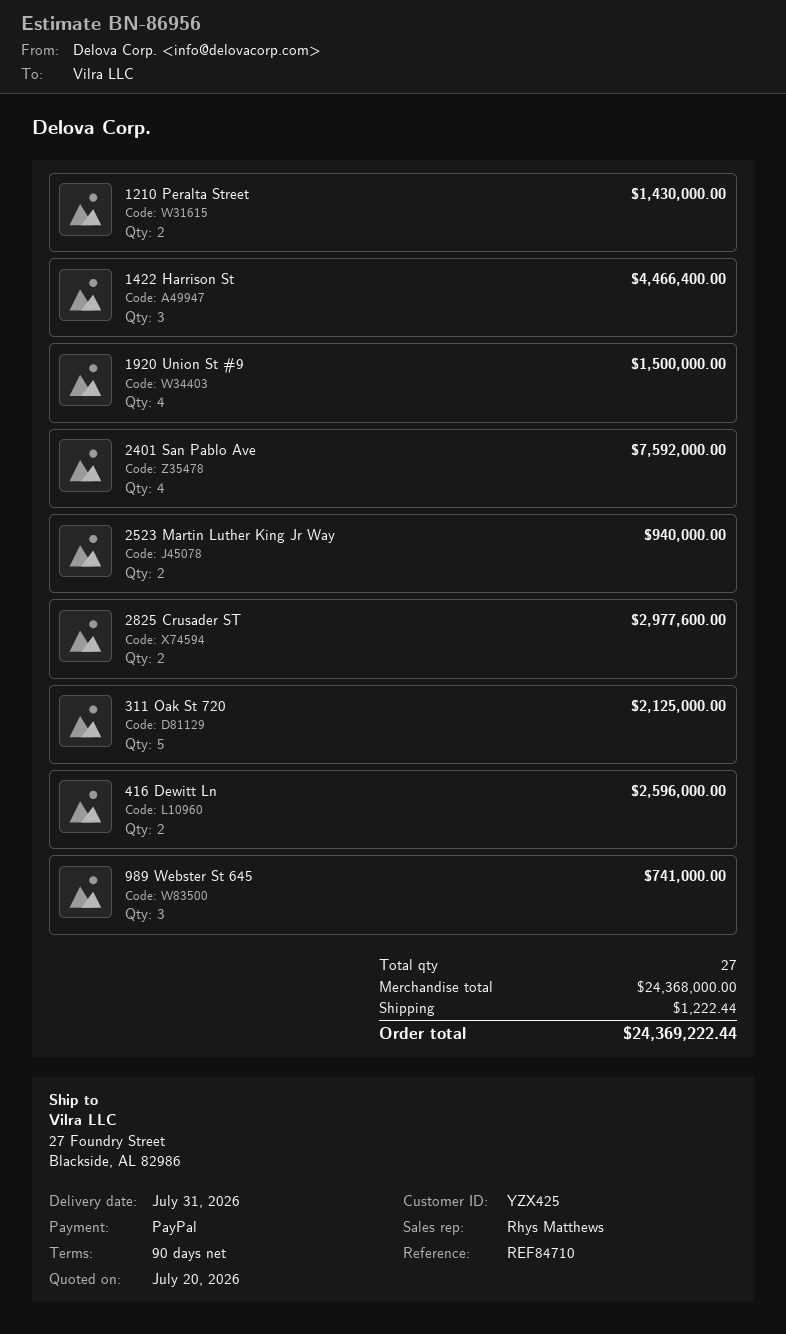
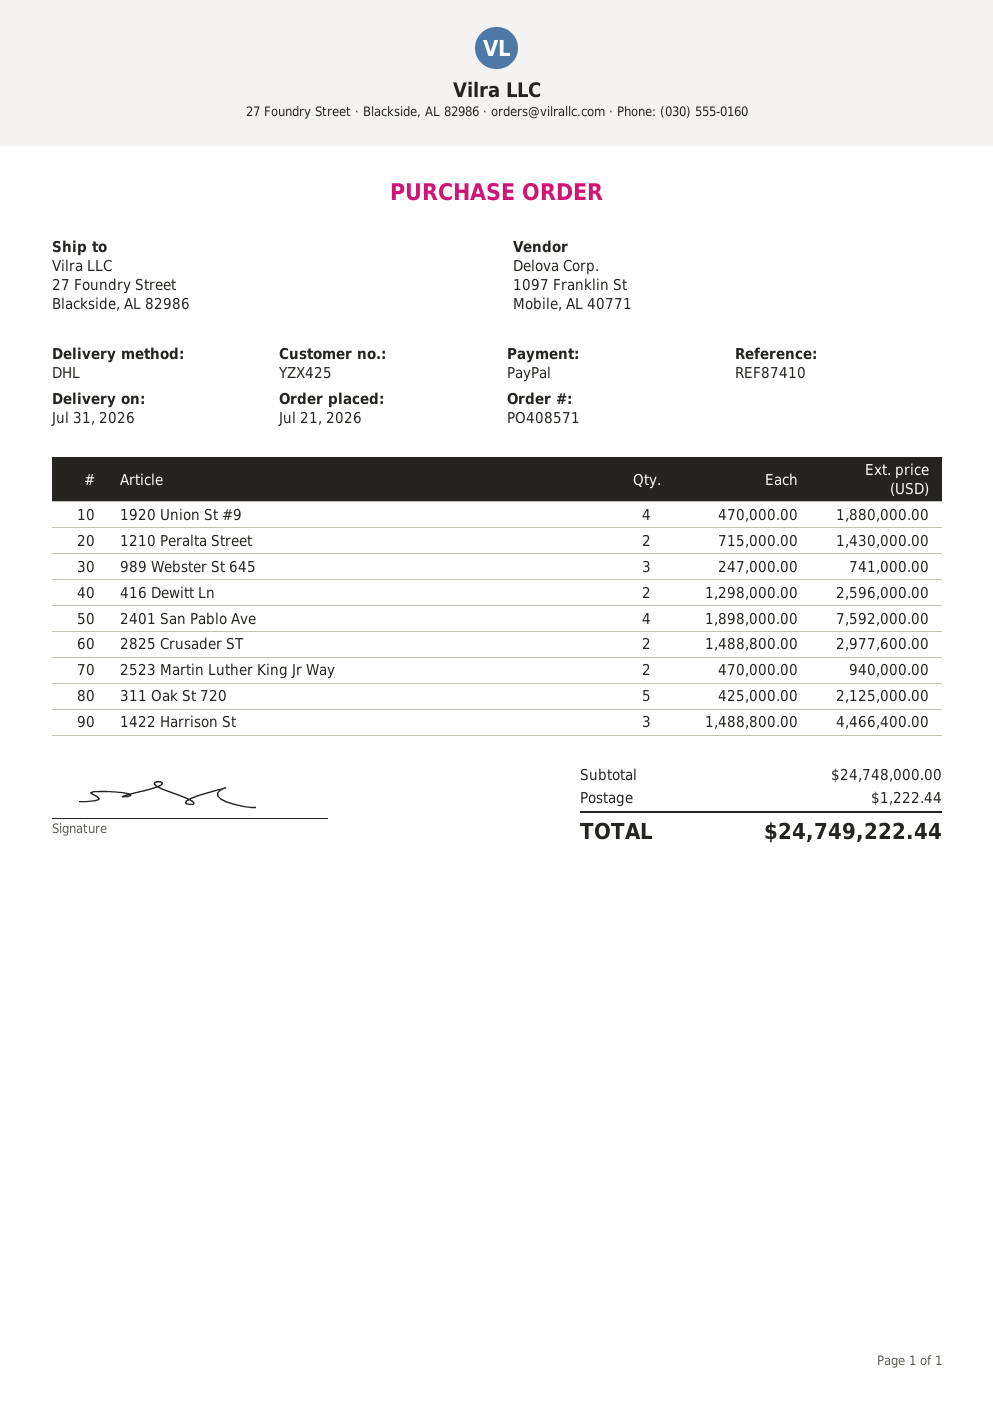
reference: REF84710 -> REF87410
1920 Union St #9: 4 for 1500000.00 -> 4 for 1880000.00
subtotal: 24368000.00 -> 24748000.00
total: 24369222.44 -> 24749222.44

